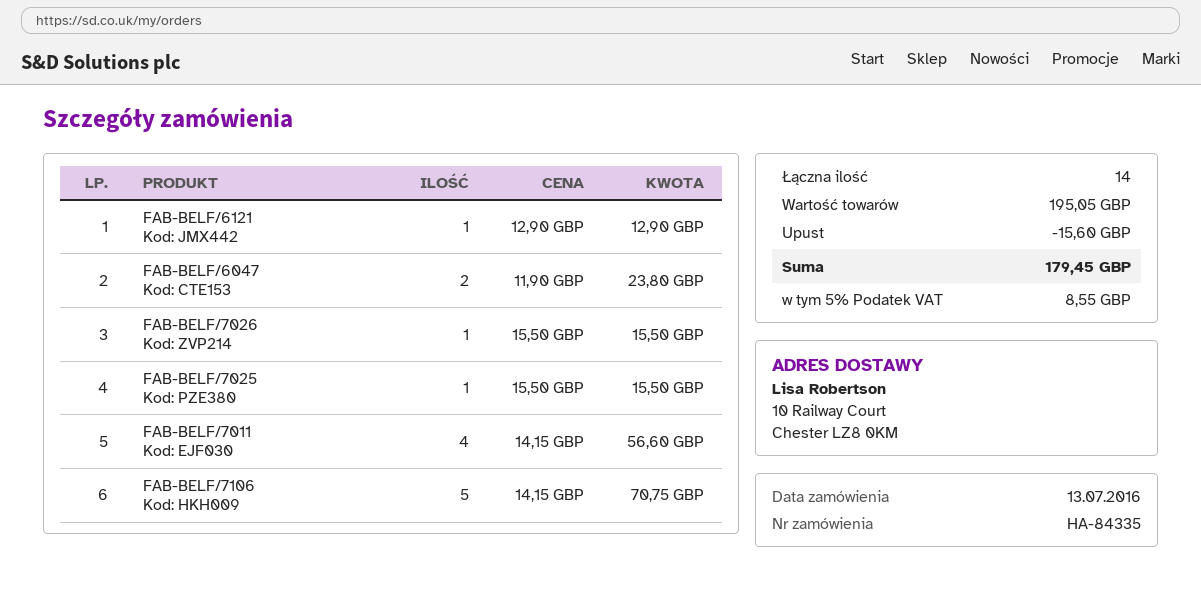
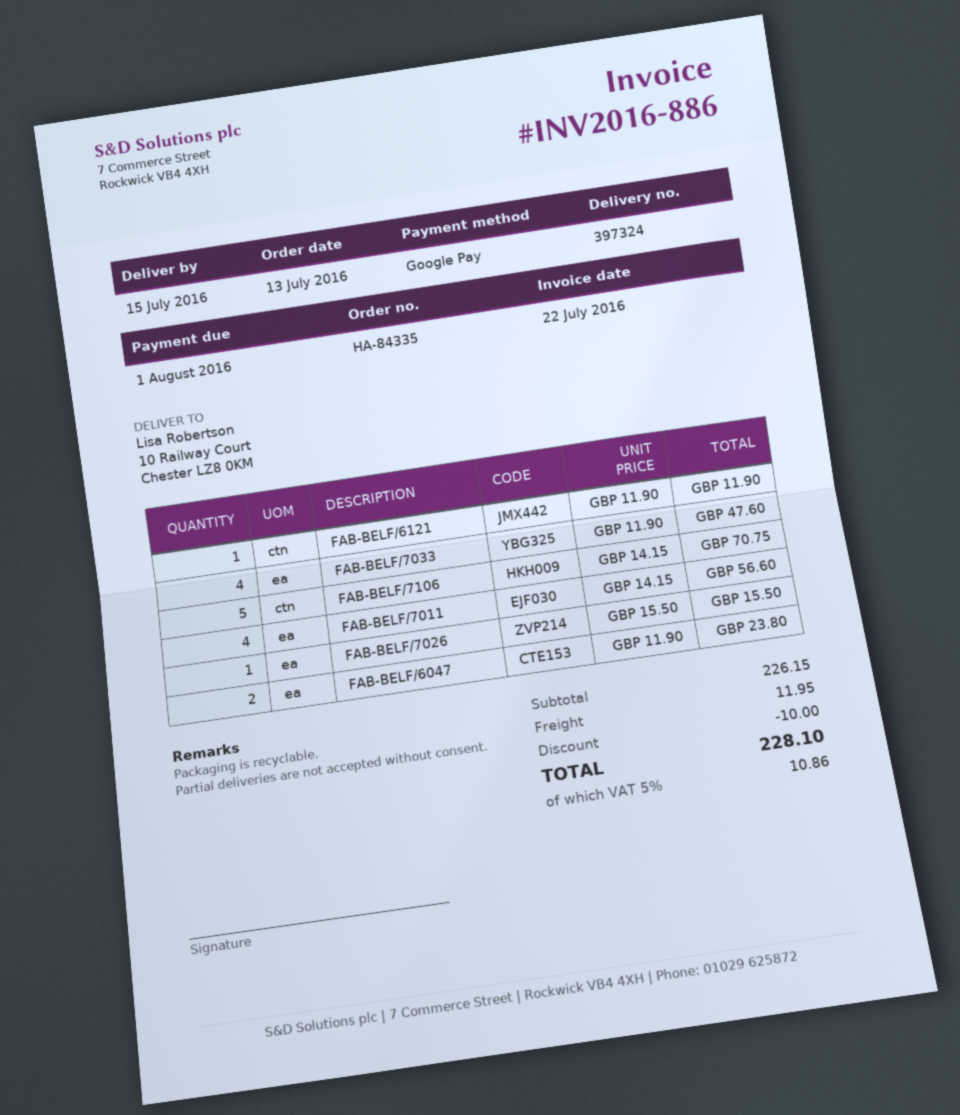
FAB-BELF/6121: 1 x 12.90 = 12.90 -> 1 x 11.90 = 11.90
FAB-BELF/7025: 1 x 15.50 = 15.50 -> none
FAB-BELF/7033: none -> 4 x 11.90 = 47.60
subtotal: 195.05 -> 226.15
discount: 15.60 -> 10.00
shipping: none -> 11.95
tax: 5% = 8.55 -> 5% = 10.86
total: 179.45 -> 228.10

